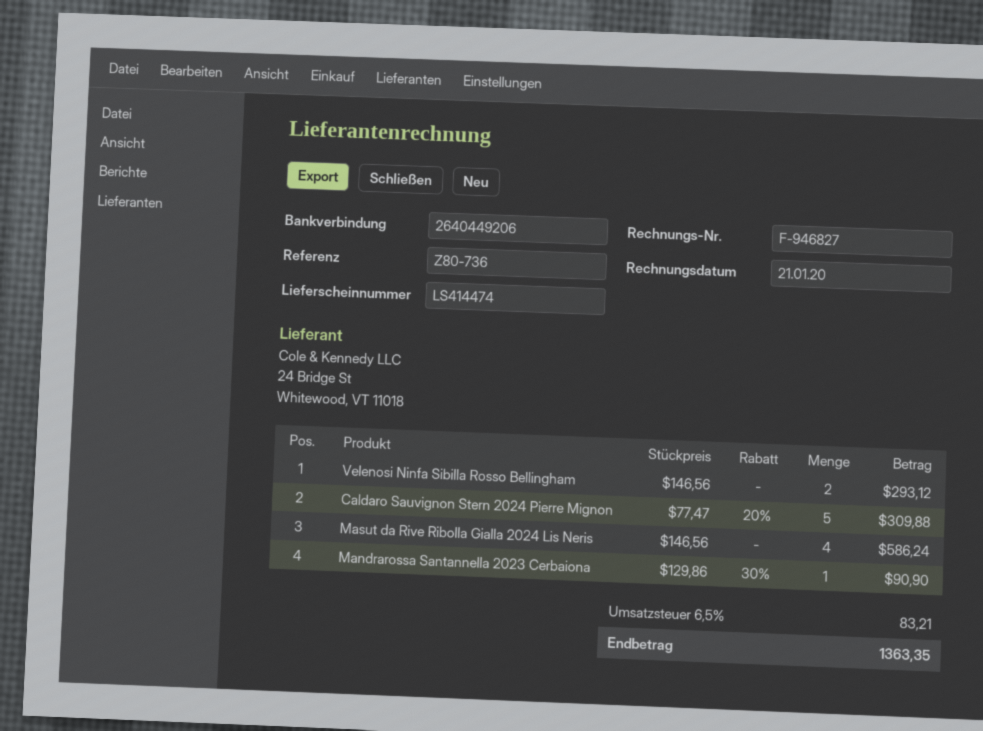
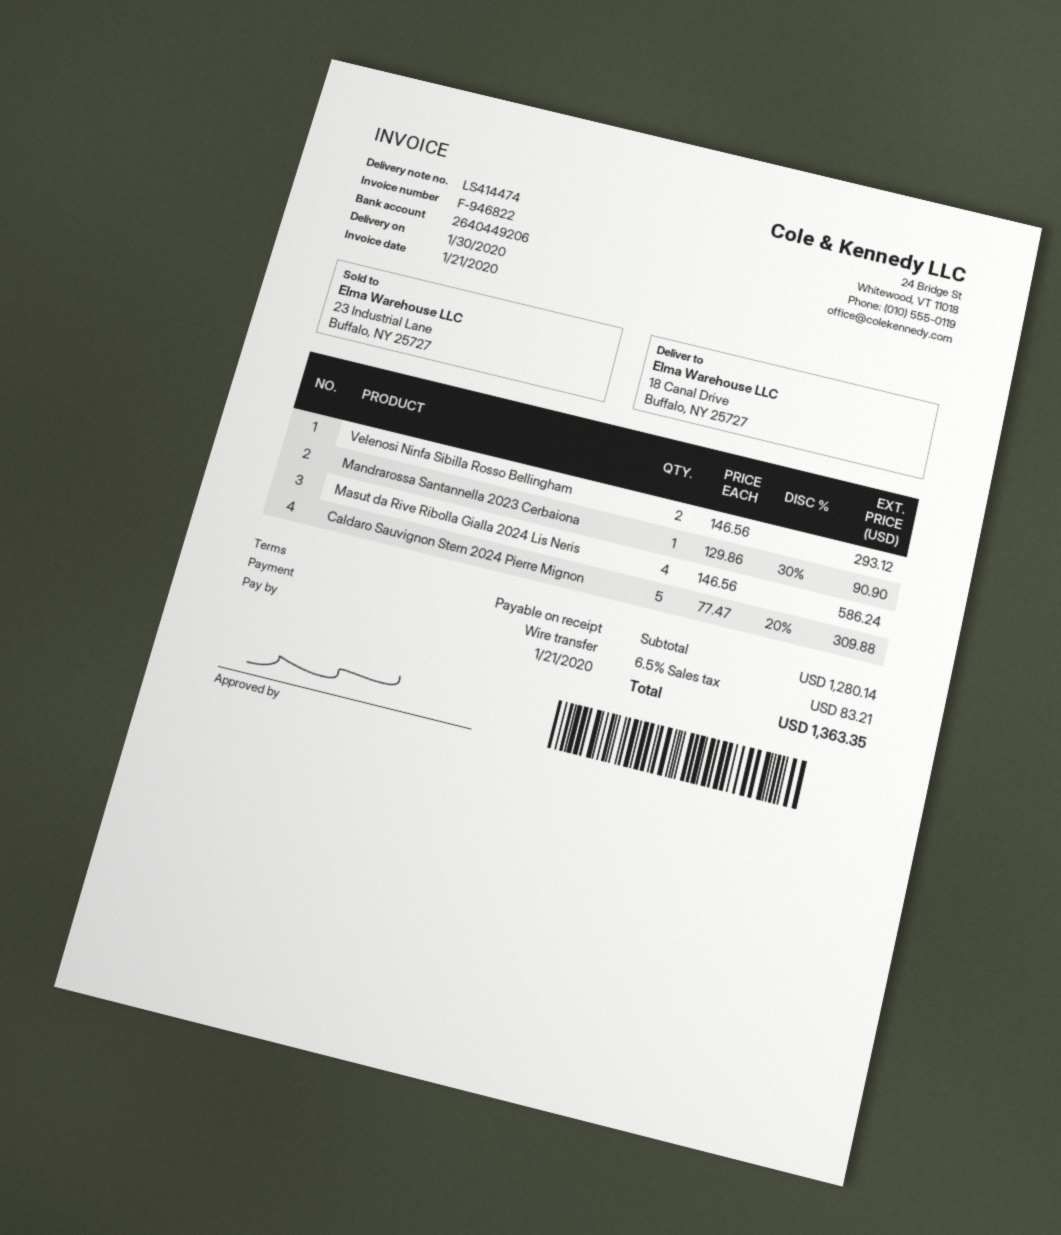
invoice number: F-946827 -> F-946822

